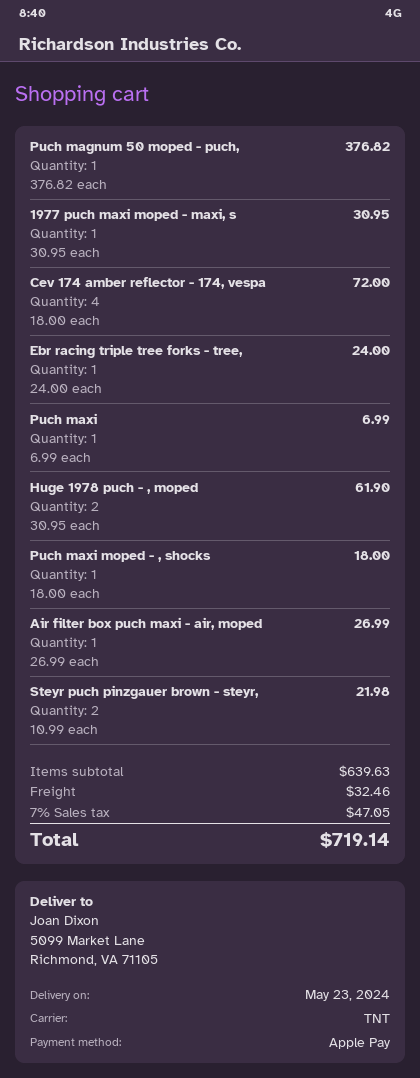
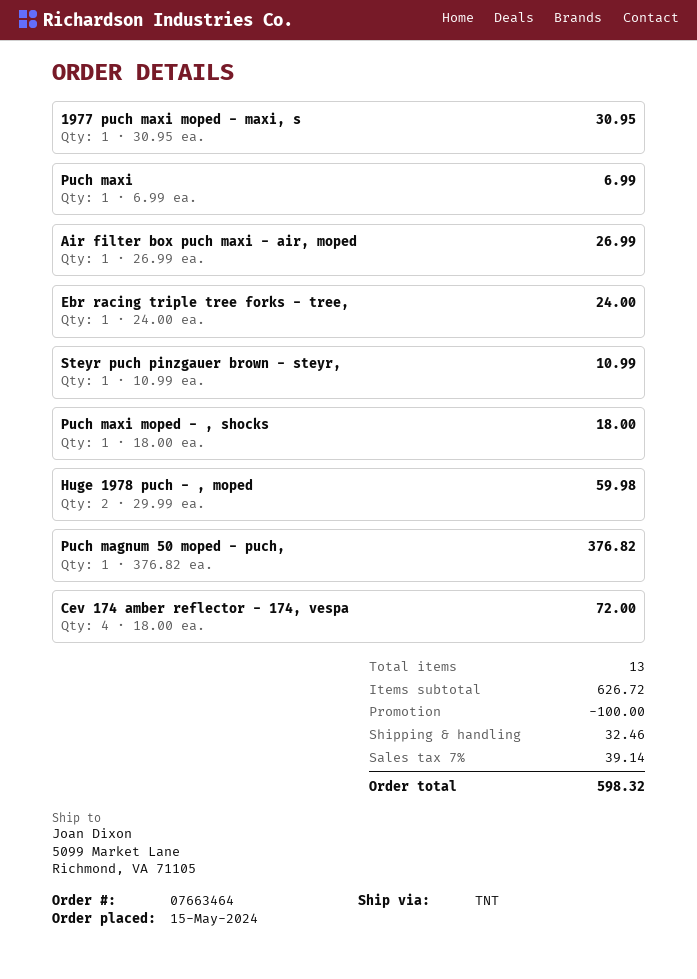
Huge 1978 puch - , moped: 2 x 30.95 = 61.90 -> 2 x 29.99 = 59.98
Steyr puch pinzgauer brown - steyr,: 2 x 10.99 = 21.98 -> 1 x 10.99 = 10.99
subtotal: 639.63 -> 626.72
discount: none -> 100.00
tax: 7% = 47.05 -> 7% = 39.14
total: 719.14 -> 598.32

